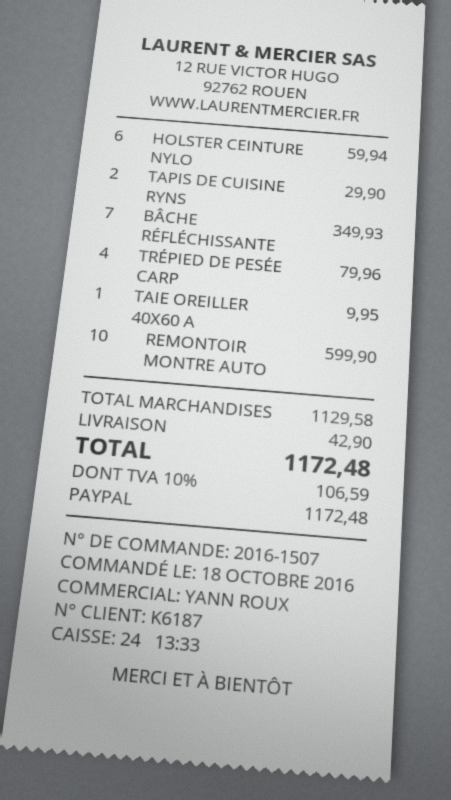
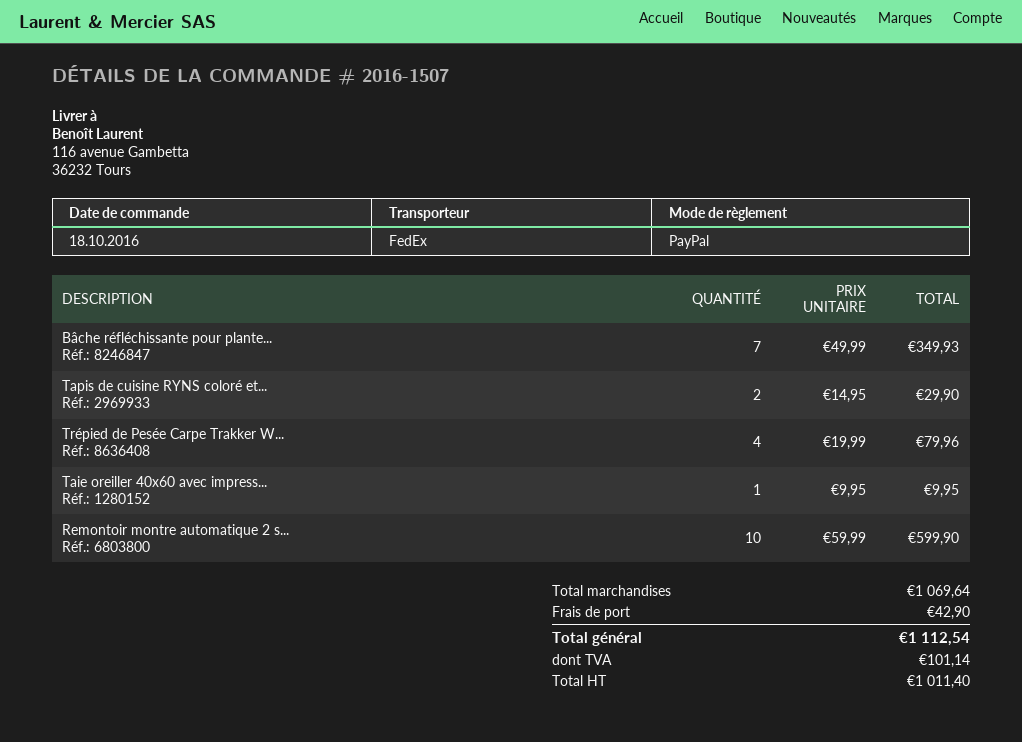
HOLSTER CEINTURE NYLO: 6 for 59.94 -> none
subtotal: 1129.58 -> 1069.64
tax: 106.59 -> 101.14
total: 1172.48 -> 1112.54

